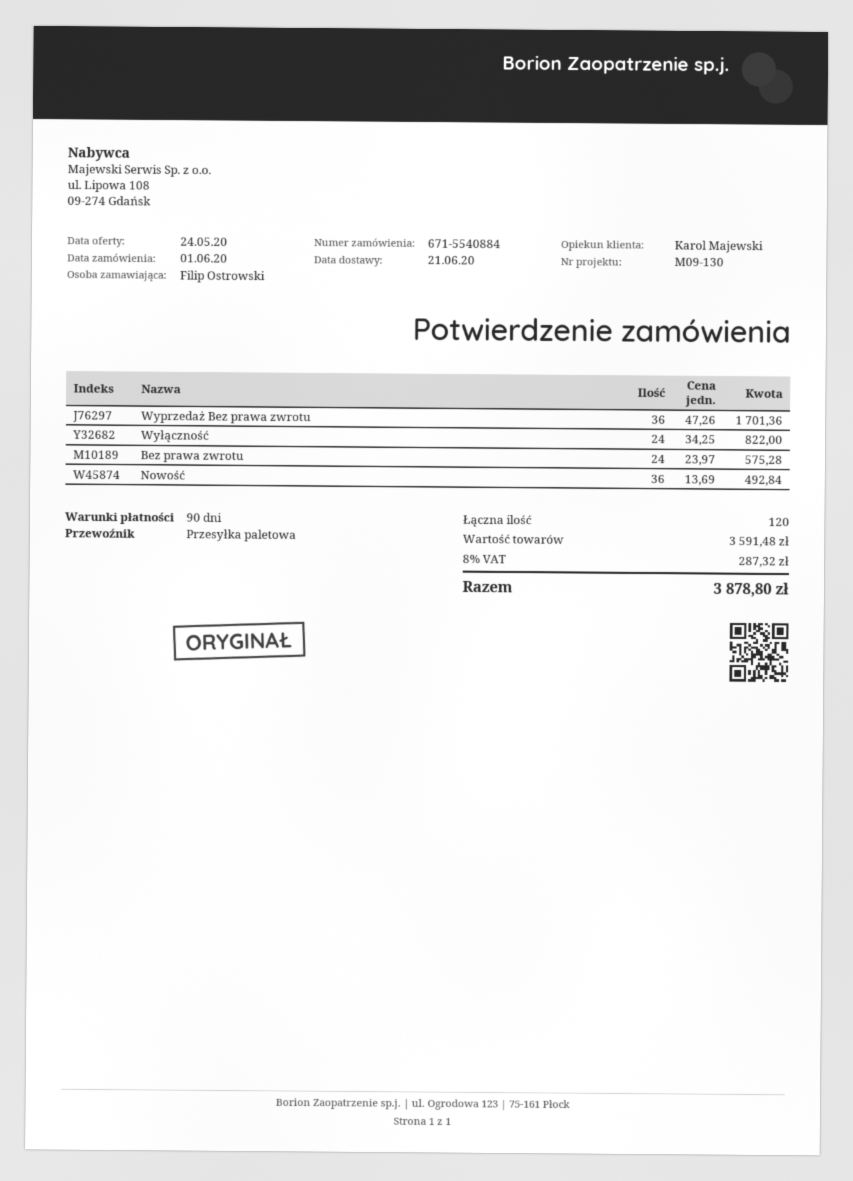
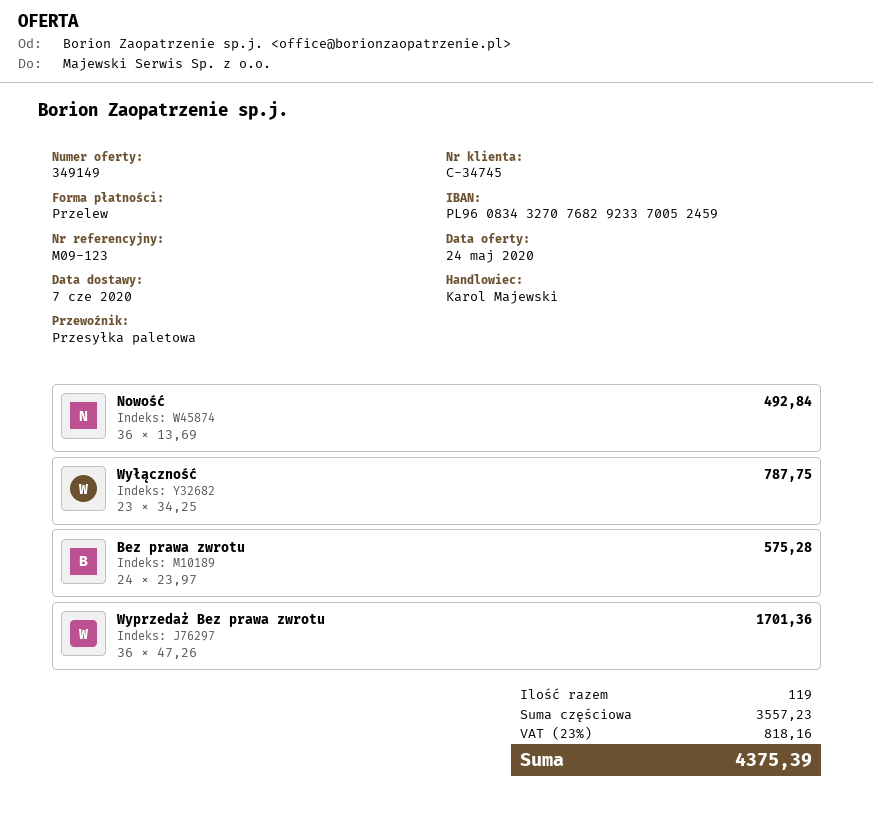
delivery date: 2020-06-21 -> 2020-06-07
reference: M09-130 -> M09-123
Wyłączność: 24 x 34.25 = 822.00 -> 23 x 34.25 = 787.75
total quantity: 120 -> 119
subtotal: 3591.48 -> 3557.23
tax: 8% = 287.32 -> 23% = 818.16
total: 3878.80 -> 4375.39

